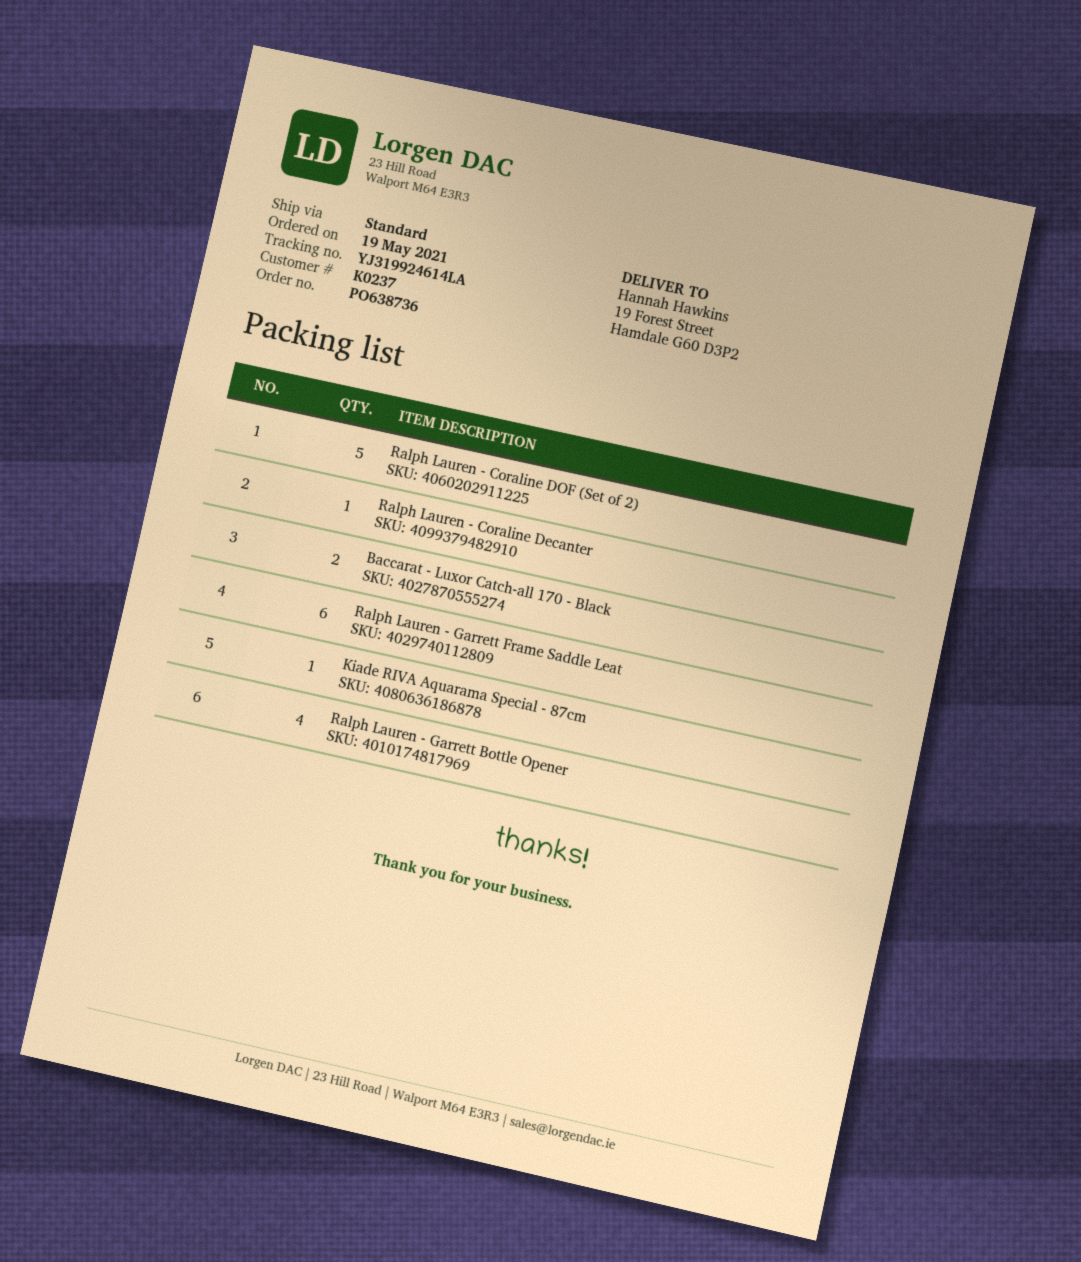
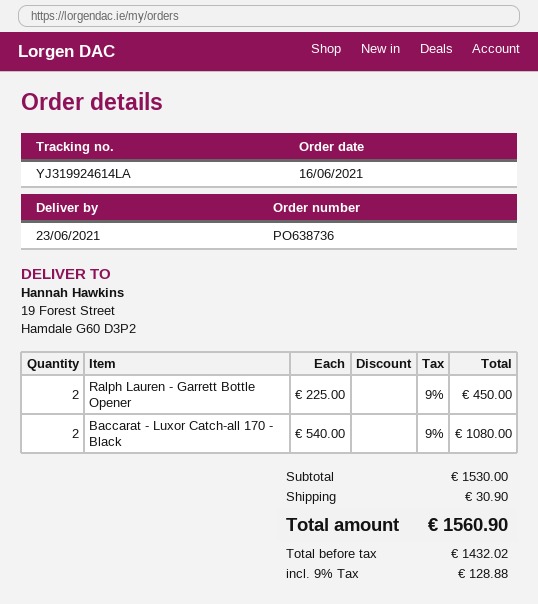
order date: 2021-05-19 -> 2021-06-16
Ralph Lauren - Coraline DOF (Set of 2): 5 -> none
Ralph Lauren - Coraline Decanter: 1 -> none
Ralph Lauren - Garrett Frame Saddle Leat: 6 -> none
Kiade RIVA Aquarama Special - 87cm: 1 -> none
Ralph Lauren - Garrett Bottle Opener: 4 -> 2

